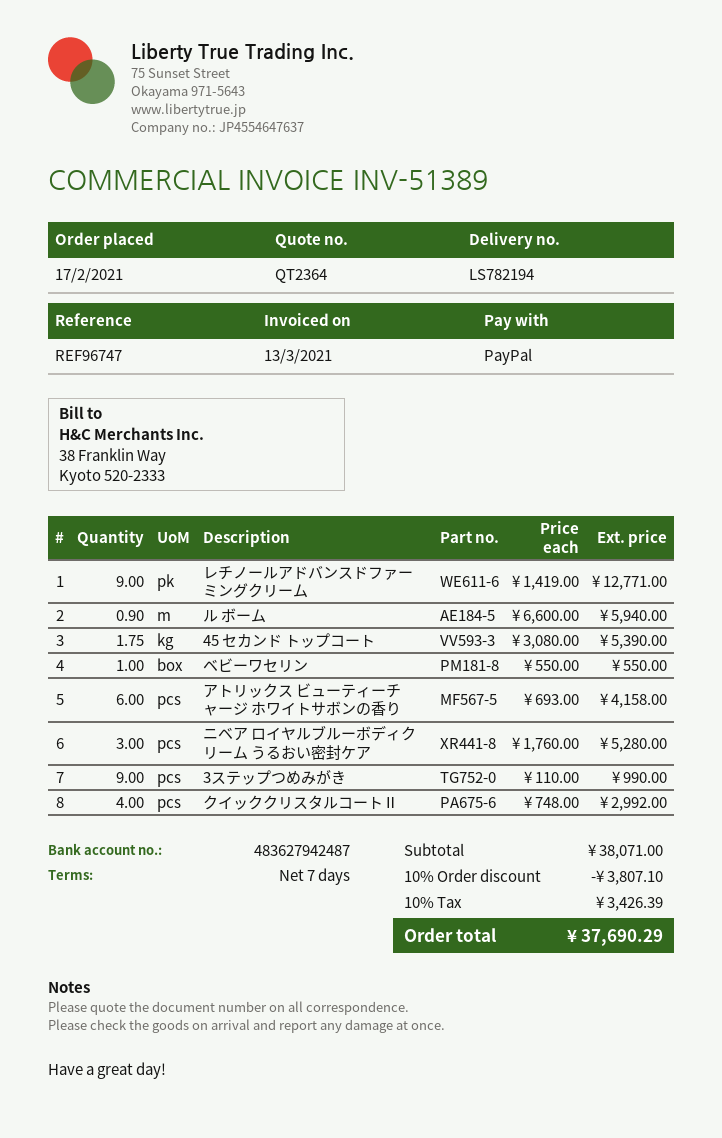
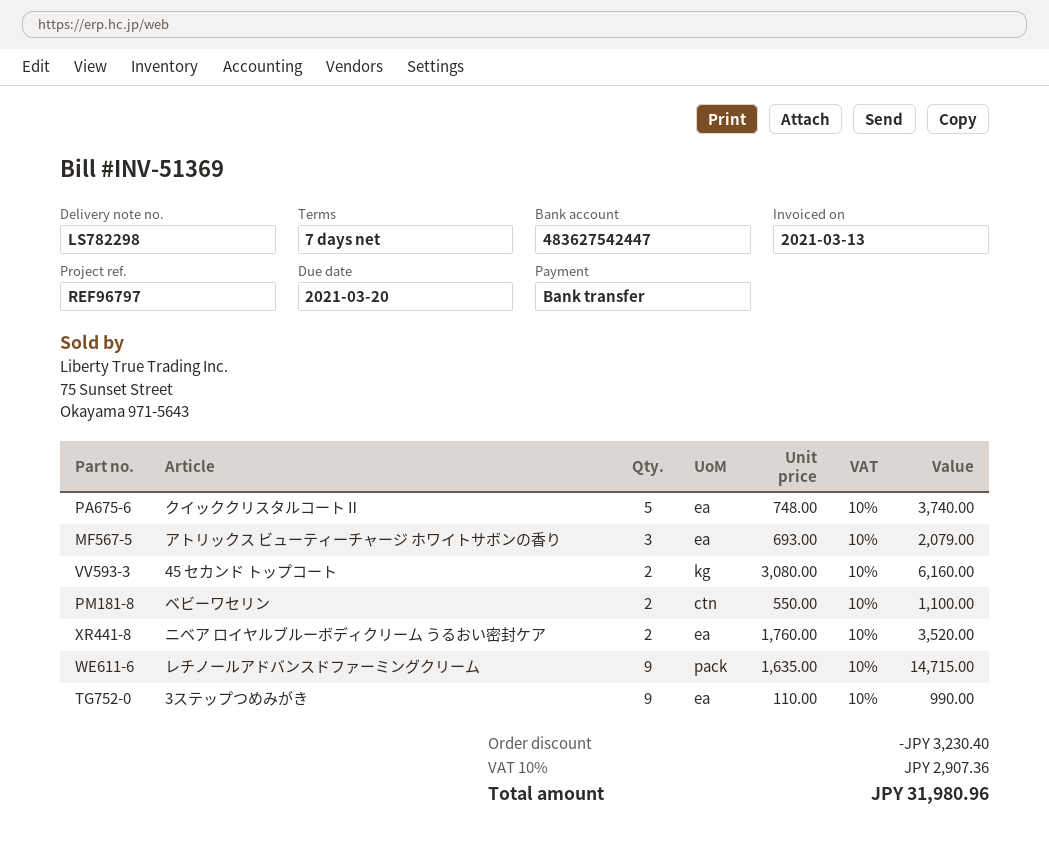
delivery note number: LS782194 -> LS782298
invoice number: INV-51389 -> INV-51369
reference: REF96747 -> REF96797
payment method: PayPal -> bank transfer
bank account: 483627942487 -> 483627542447
レチノールアドバンスドファーミングクリーム: 9 x 1419.00 = 12771.00 -> 9 x 1635.00 = 14715.00
ル ボーム: 0.9 x 6600.00 = 5940.00 -> none
45 セカンド トップコート: 1.75 x 3080.00 = 5390.00 -> 2 x 3080.00 = 6160.00
ベビーワセリン: 1 x 550.00 = 550.00 -> 2 x 550.00 = 1100.00
アトリックス ビューティーチャージ ホワイトサボンの香り: 6 x 693.00 = 4158.00 -> 3 x 693.00 = 2079.00
ニベア ロイヤルブルーボディクリーム うるおい密封ケア: 3 x 1760.00 = 5280.00 -> 2 x 1760.00 = 3520.00
クイッククリスタルコートⅡ: 4 x 748.00 = 2992.00 -> 5 x 748.00 = 3740.00
discount: 3807.10 -> 3230.40
tax: 10% = 3426.39 -> 10% = 2907.36
total: 37690.29 -> 31980.96

